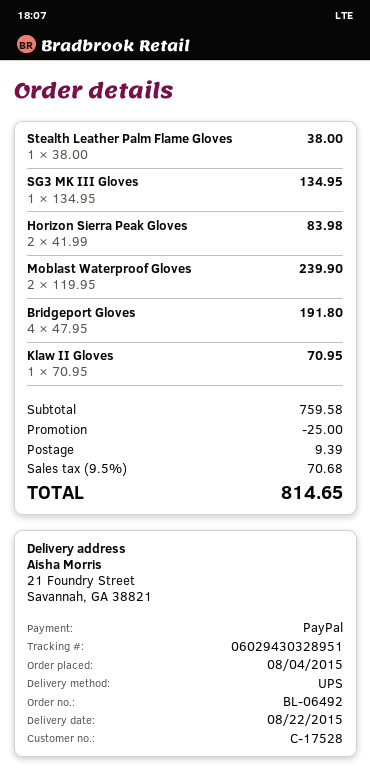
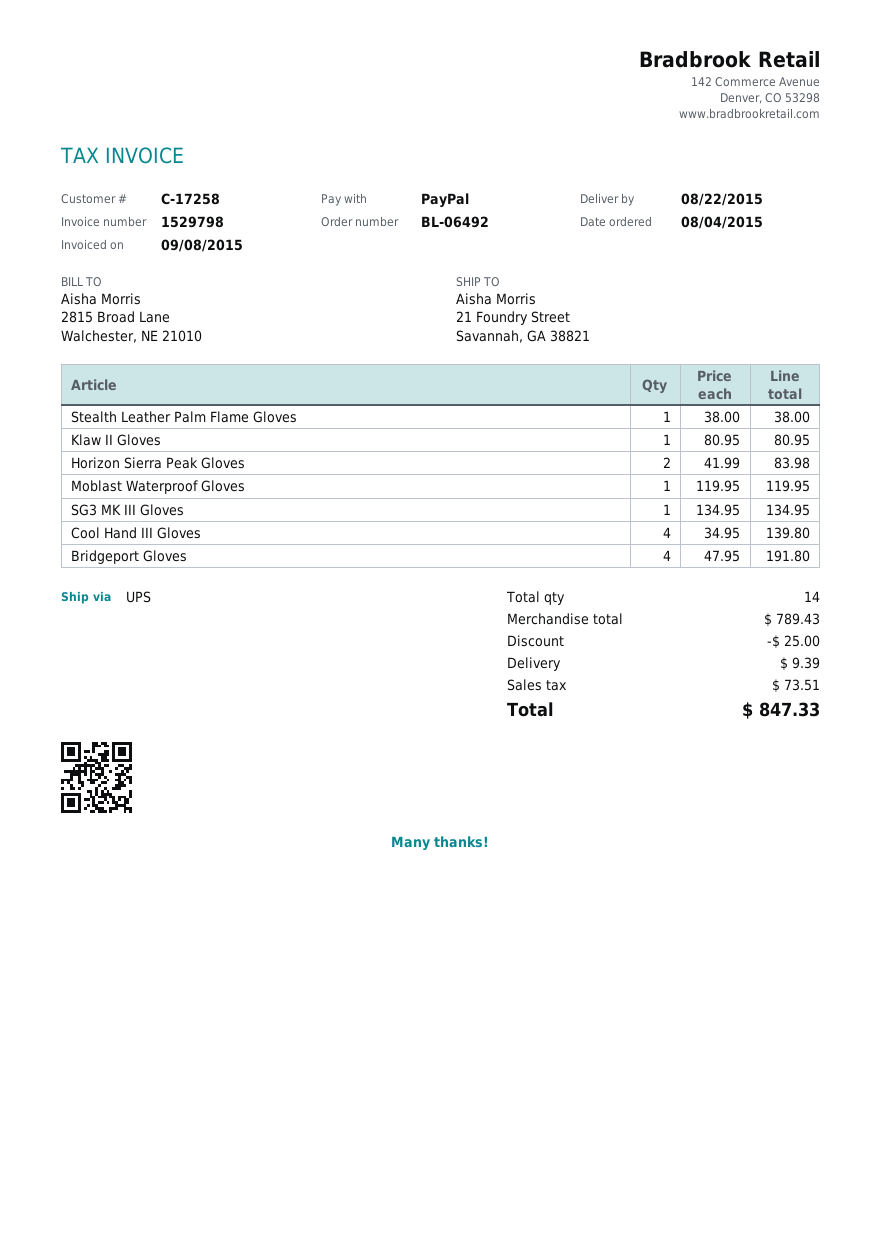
customer number: C-17528 -> C-17258
Moblast Waterproof Gloves: 2 x 119.95 = 239.90 -> 1 x 119.95 = 119.95
Klaw II Gloves: 1 x 70.95 = 70.95 -> 1 x 80.95 = 80.95
Cool Hand III Gloves: none -> 4 x 34.95 = 139.80
subtotal: 759.58 -> 789.43
tax: 70.68 -> 73.51
total: 814.65 -> 847.33

